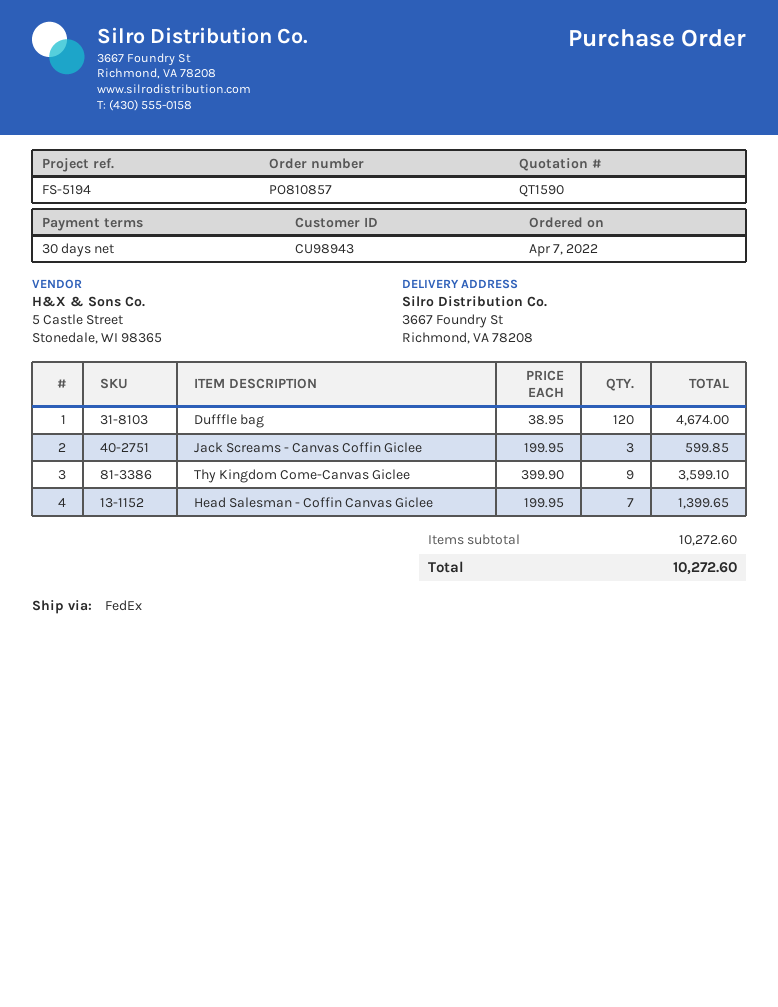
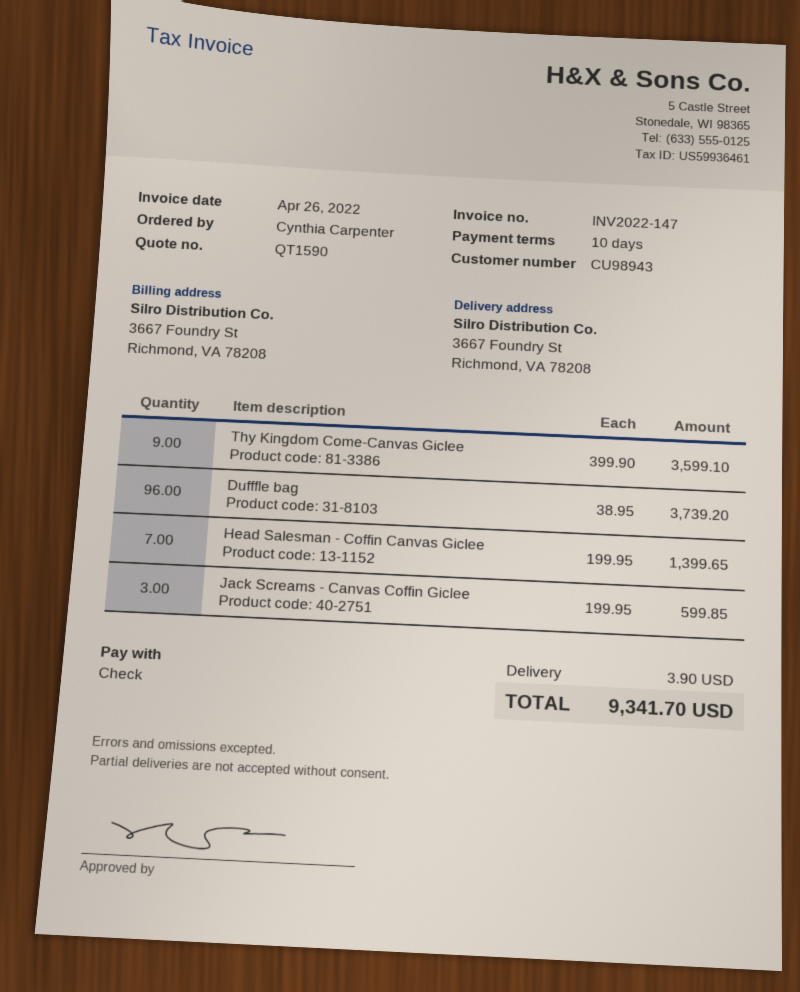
payment terms: 30 days -> 10 days
Dufffle bag: 120 x 38.95 = 4674.00 -> 96 x 38.95 = 3739.20
shipping: none -> 3.90
total: 10272.60 -> 9341.70

